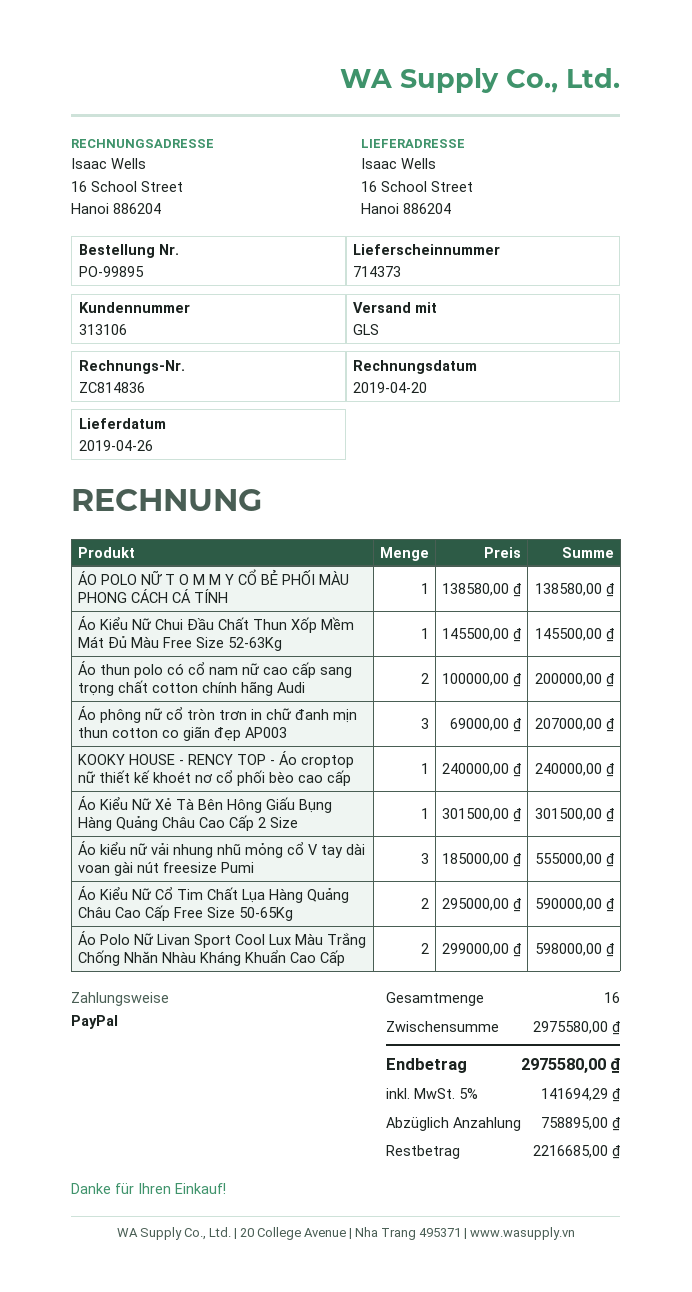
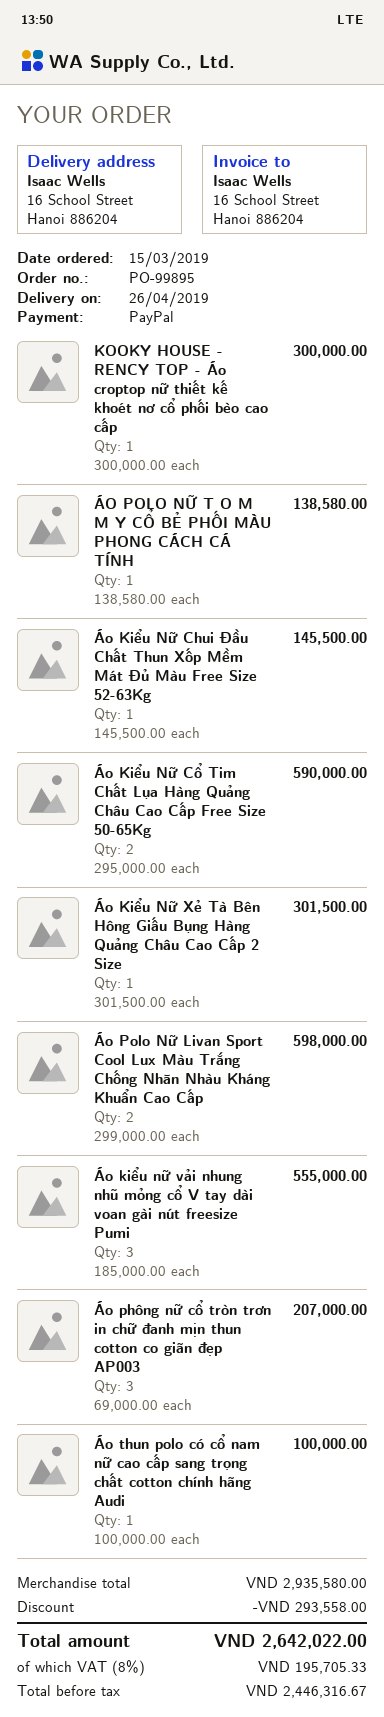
Áo thun polo có cổ nam nữ cao cấp sang trọng chất cotton chính hãng Audi: 2 x 100000.00 = 200000.00 -> 1 x 100000.00 = 100000.00
KOOKY HOUSE - RENCY TOP - Áo croptop nữ thiết kế khoét nơ cổ phối bèo cao cấp: 1 x 240000.00 = 240000.00 -> 1 x 300000.00 = 300000.00
subtotal: 2975580.00 -> 2935580.00
discount: none -> 293558.00
tax: 5% = 141694.29 -> 8% = 195705.33
total: 2975580.00 -> 2642022.00

